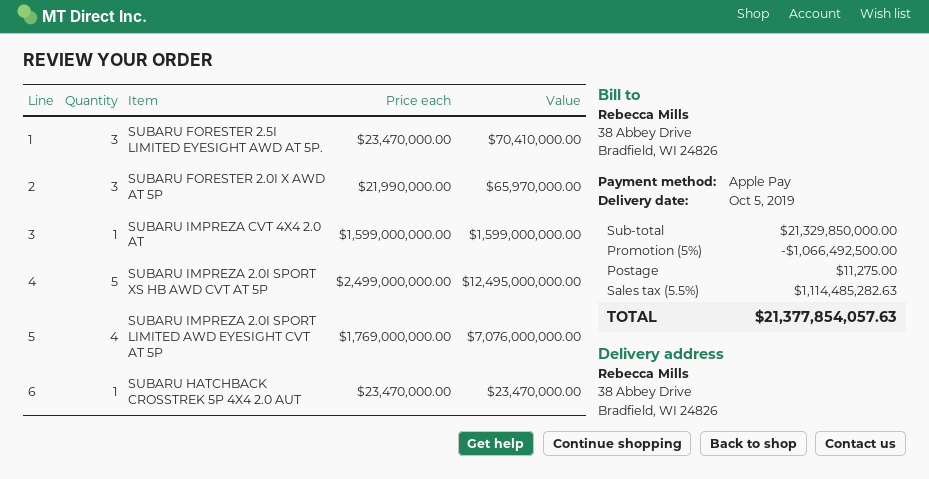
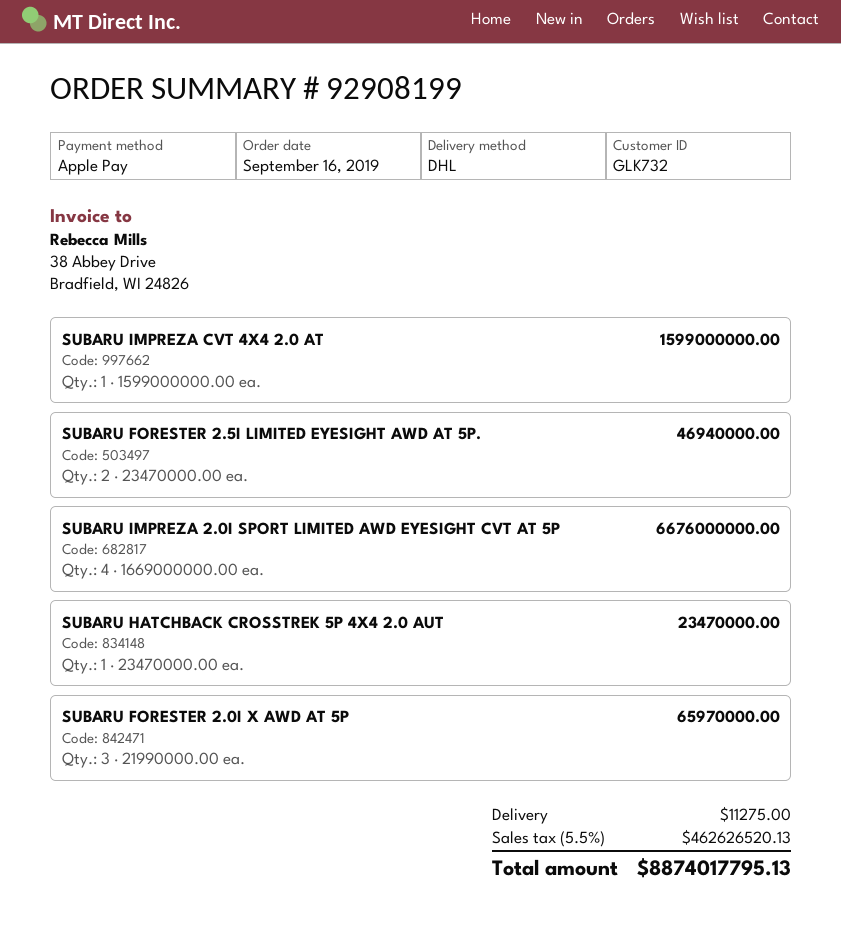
SUBARU FORESTER 2.5I LIMITED EYESIGHT AWD AT 5P.: 3 x 23470000.00 = 70410000.00 -> 2 x 23470000.00 = 46940000.00
SUBARU IMPREZA 2.0I SPORT XS HB AWD CVT AT 5P: 5 x 2499000000.00 = 12495000000.00 -> none
SUBARU IMPREZA 2.0I SPORT LIMITED AWD EYESIGHT CVT AT 5P: 4 x 1769000000.00 = 7076000000.00 -> 4 x 1669000000.00 = 6676000000.00
discount: 5% = 1066492500.00 -> none
tax: 5.5% = 1114485282.63 -> 5.5% = 462626520.13
total: 21377854057.63 -> 8874017795.13

